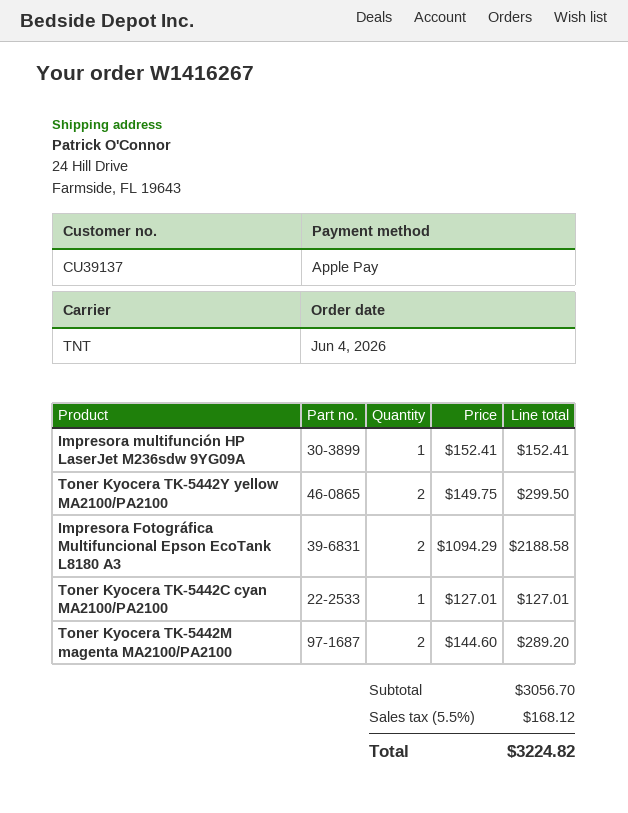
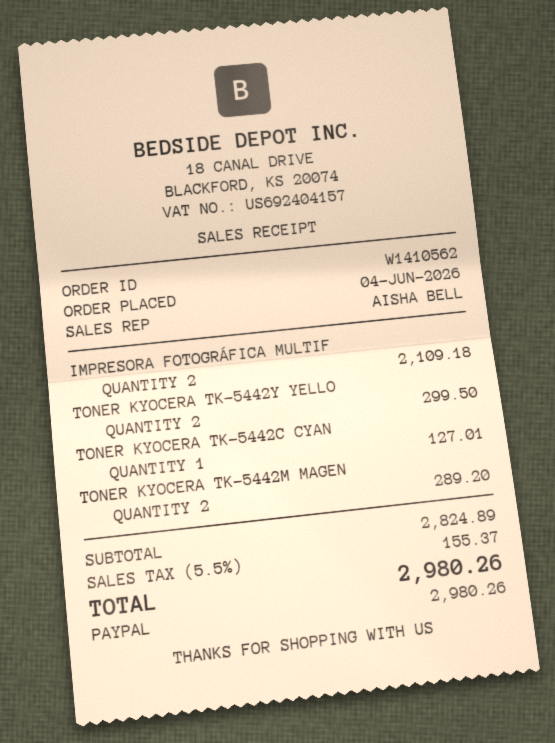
order number: W1416267 -> W1410562
payment method: Apple Pay -> PayPal
Impresora multifunción HP LaserJet M236sdw 9YG09A: 1 for 152.41 -> none
Impresora Fotográfica Multifuncional Epson EcoTank L8180 A3: 2 for 2188.58 -> 2 for 2109.18
subtotal: 3056.70 -> 2824.89
tax: 5.5% = 168.12 -> 5.5% = 155.37
total: 3224.82 -> 2980.26

